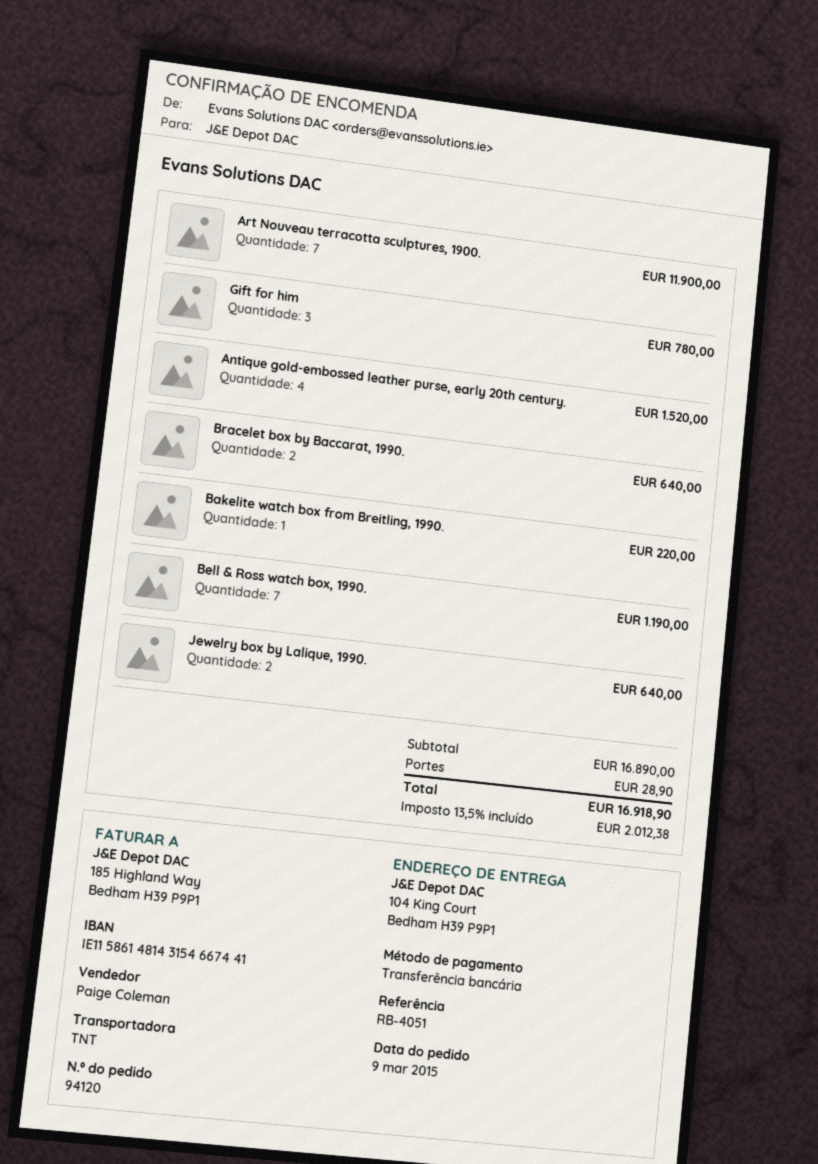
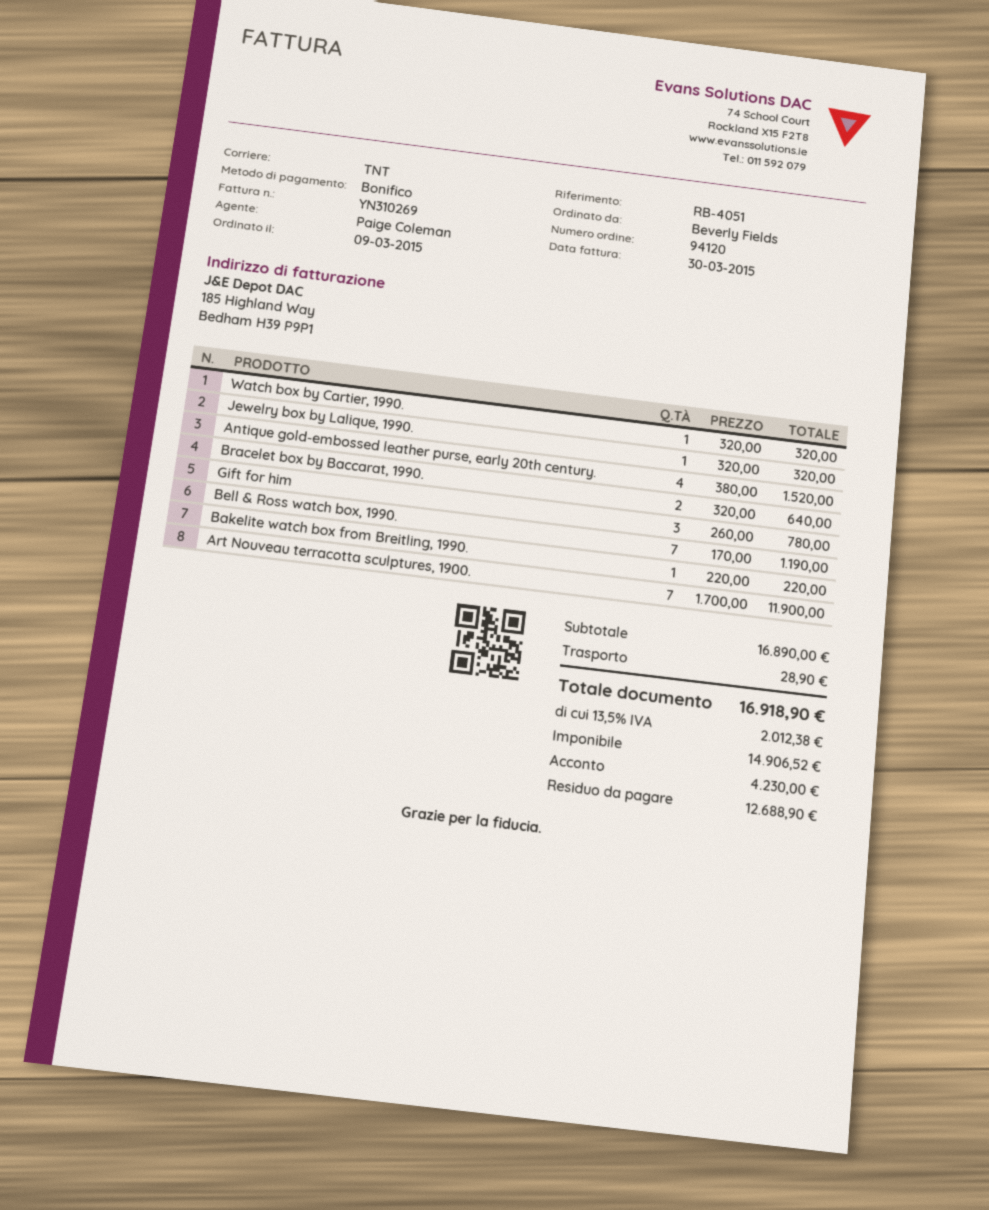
Jewelry box by Lalique, 1990.: 2 for 640.00 -> 1 for 320.00
Watch box by Cartier, 1990.: none -> 1 for 320.00

